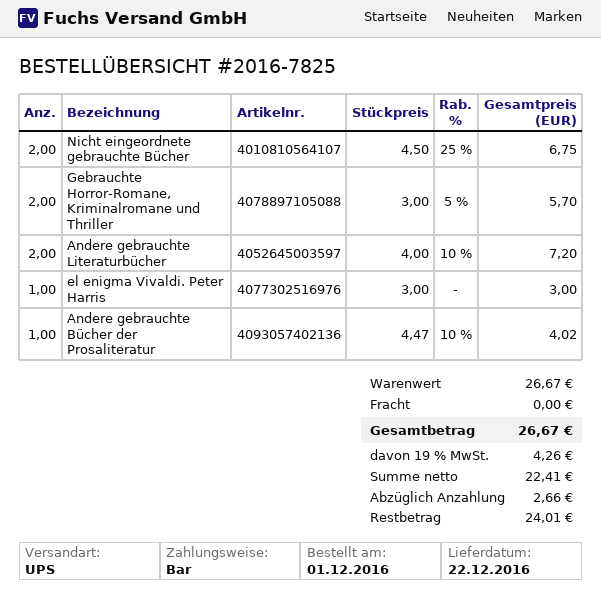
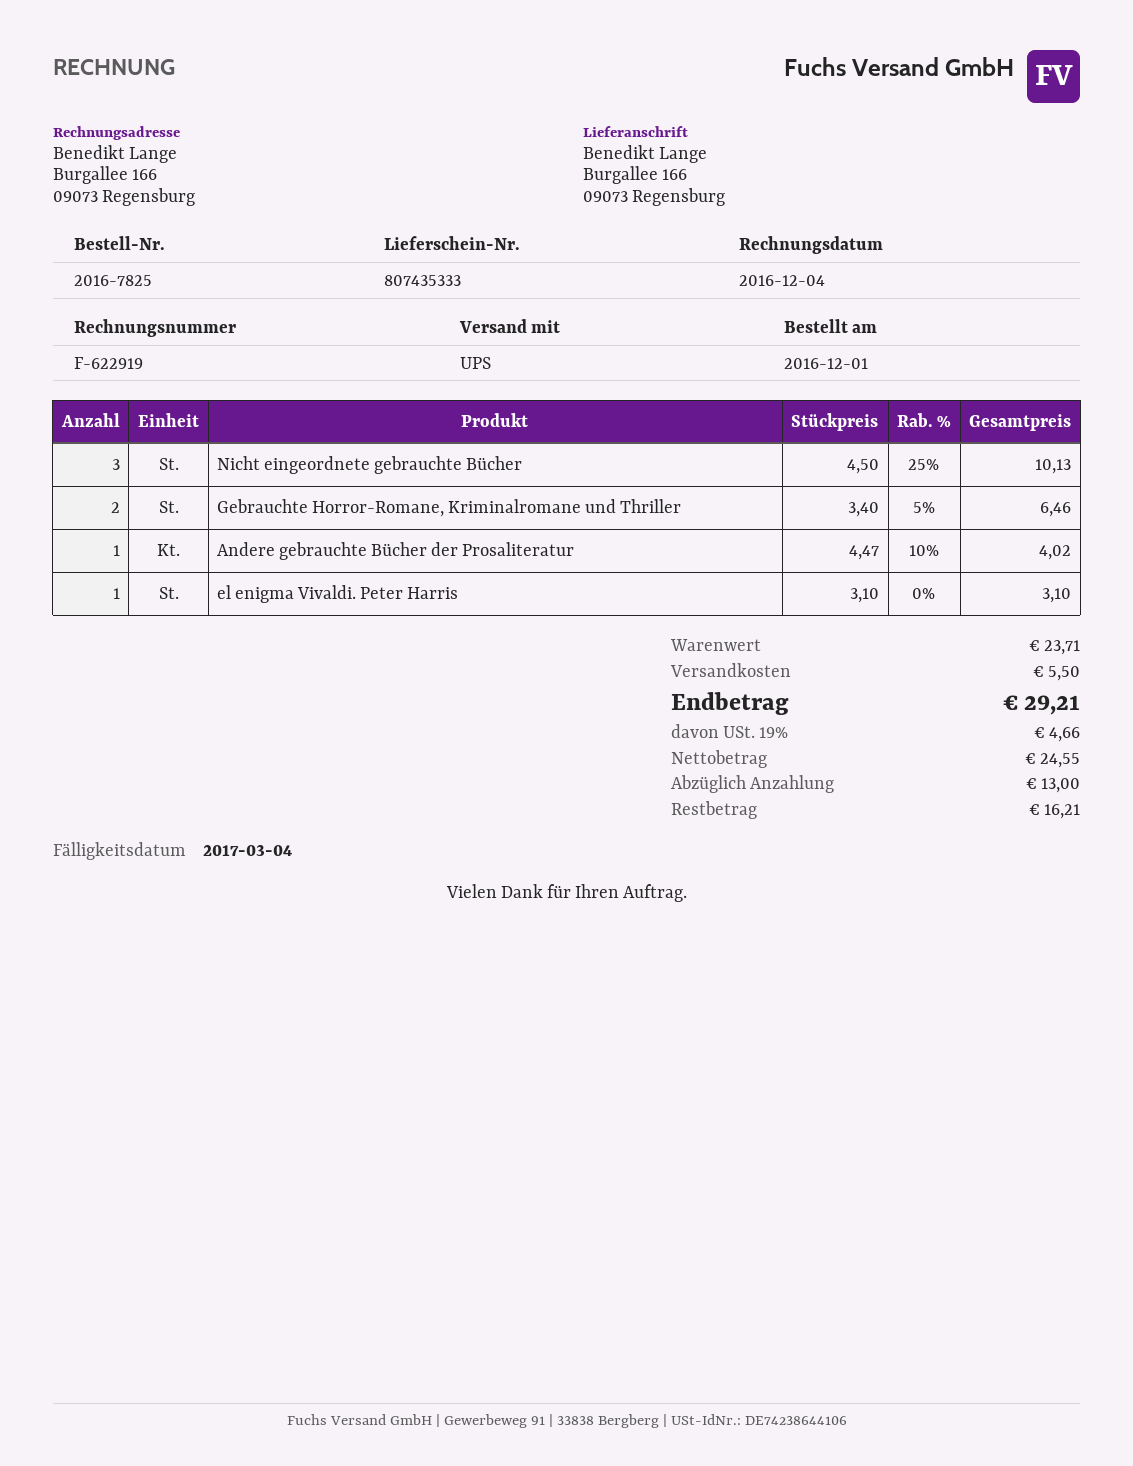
Nicht eingeordnete gebrauchte Bücher: 2 x 4.50 - 25% = 6.75 -> 3 x 4.50 - 25% = 10.13
Gebrauchte Horror-Romane, Kriminalromane und Thriller: 2 x 3.00 - 5% = 5.70 -> 2 x 3.40 - 5% = 6.46
Andere gebrauchte Literaturbücher: 2 x 4.00 - 10% = 7.20 -> none
el enigma Vivaldi. Peter Harris: 1 x 3.00 = 3.00 -> 1 x 3.10 = 3.10
subtotal: 26.67 -> 23.71
shipping: 0.00 -> 5.50
net: 22.41 -> 24.55
tax: 19% = 4.26 -> 19% = 4.66
total: 26.67 -> 29.21
deposit: 2.66 -> 13.00
balance: 24.01 -> 16.21

